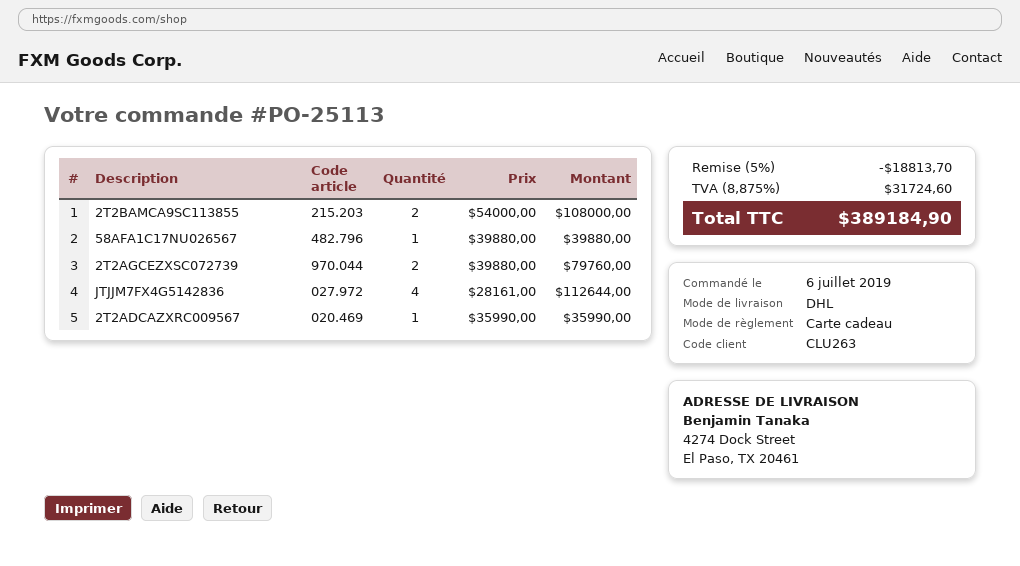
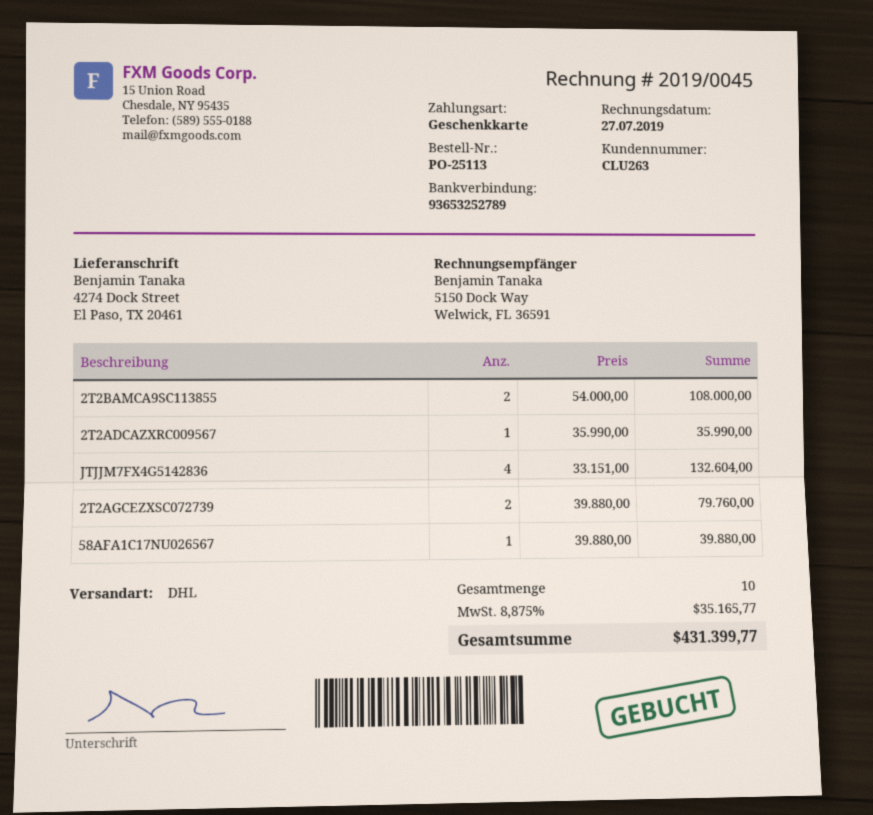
JTJJM7FX4G5142836: 4 x 28161.00 = 112644.00 -> 4 x 33151.00 = 132604.00
discount: 5% = 18813.70 -> none
tax: 8.875% = 31724.60 -> 8.875% = 35165.77
total: 389184.90 -> 431399.77

